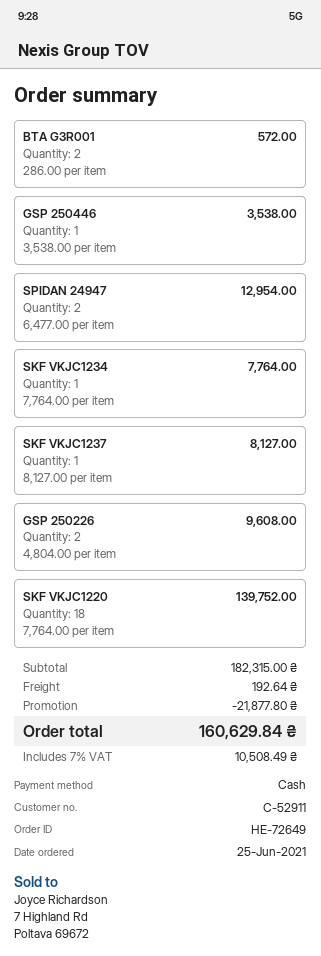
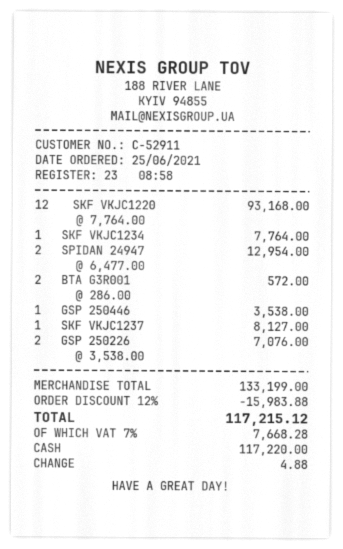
GSP 250226: 2 x 4804.00 = 9608.00 -> 2 x 3538.00 = 7076.00
SKF VKJC1220: 18 x 7764.00 = 139752.00 -> 12 x 7764.00 = 93168.00
subtotal: 182315.00 -> 133199.00
discount: 21877.80 -> 15983.88
shipping: 192.64 -> none
tax: 7% = 10508.49 -> 7% = 7668.28
total: 160629.84 -> 117215.12

